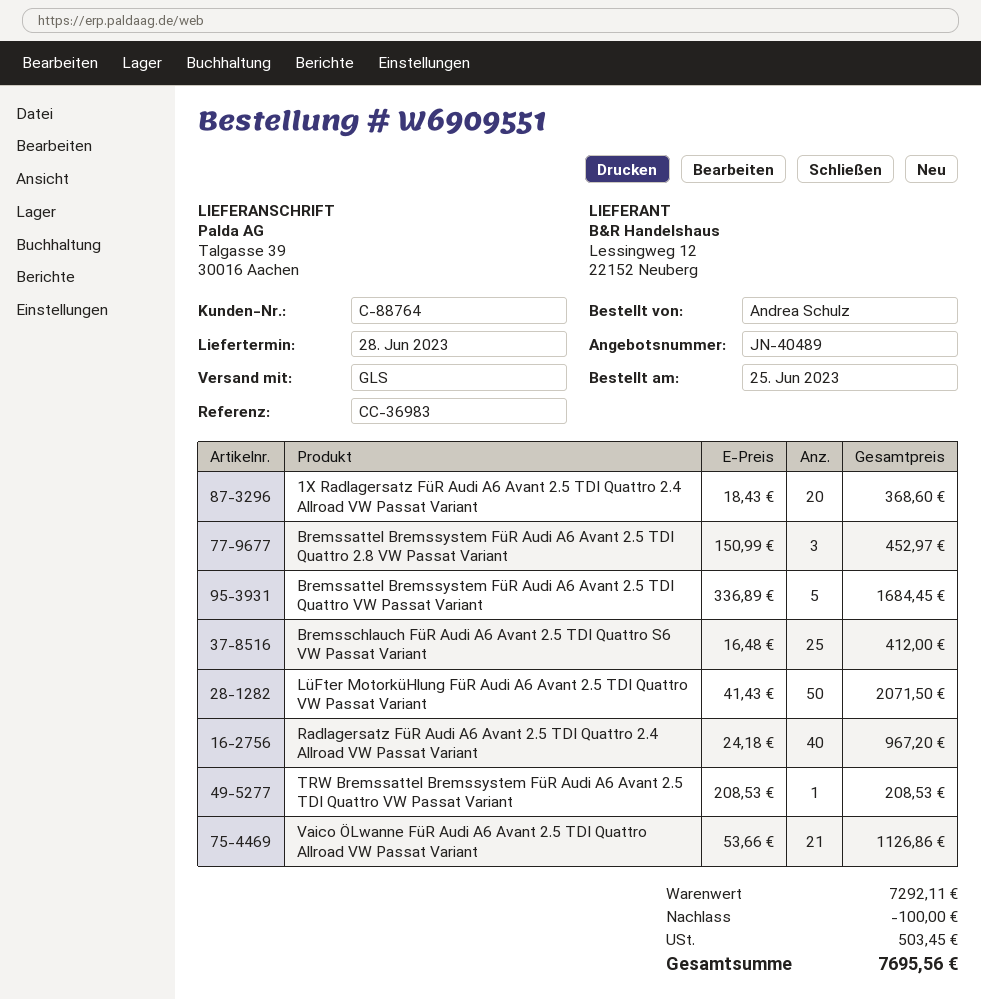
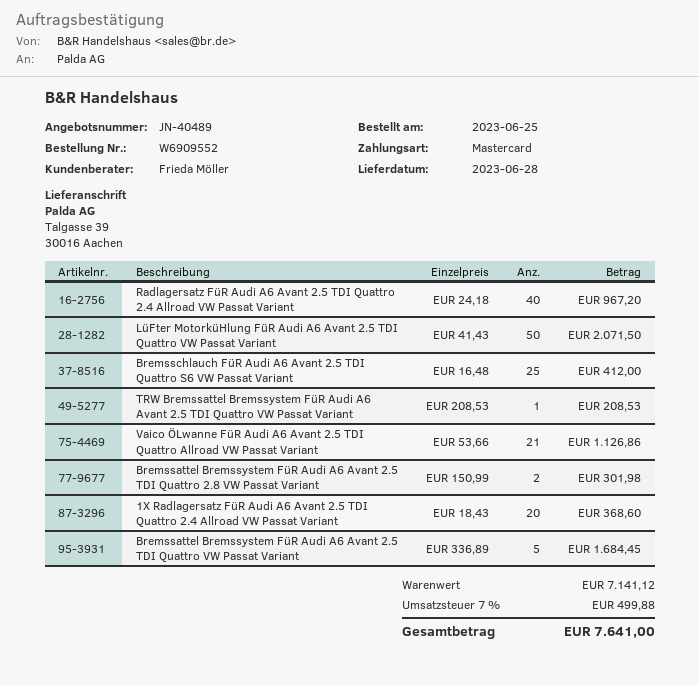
order number: W6909551 -> W6909552
Bremssattel Bremssystem FüR Audi A6 Avant 2.5 TDI Quattro 2.8 VW Passat Variant: 3 x 150.99 = 452.97 -> 2 x 150.99 = 301.98
subtotal: 7292.11 -> 7141.12
discount: 100.00 -> none
tax: 503.45 -> 499.88
total: 7695.56 -> 7641.00

